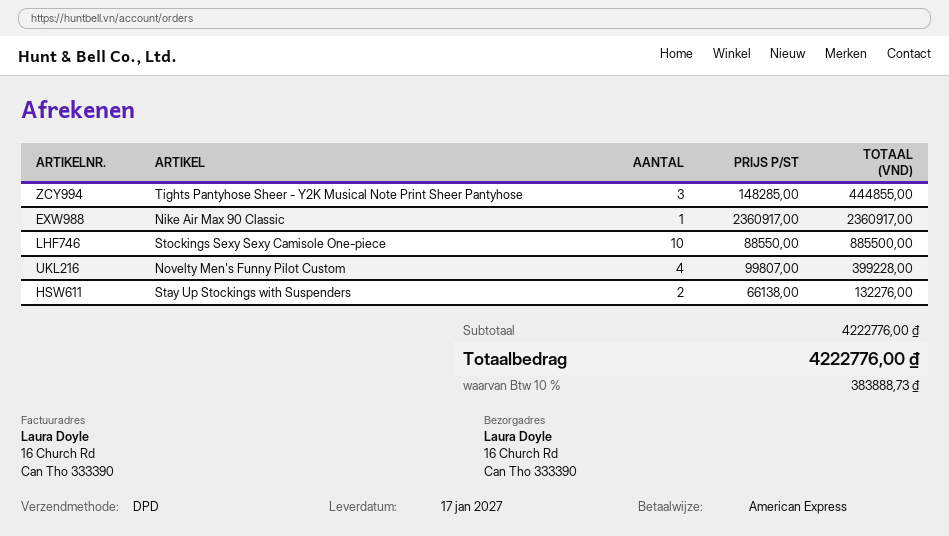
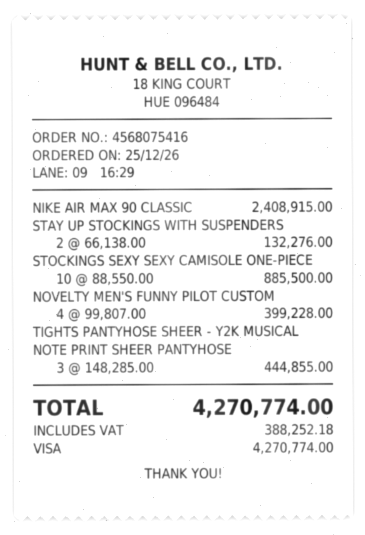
payment method: American Express -> Visa
Nike Air Max 90 Classic: 1 x 2360917.00 = 2360917.00 -> 1 x 2408915.00 = 2408915.00
tax: 383888.73 -> 388252.18
total: 4222776.00 -> 4270774.00

